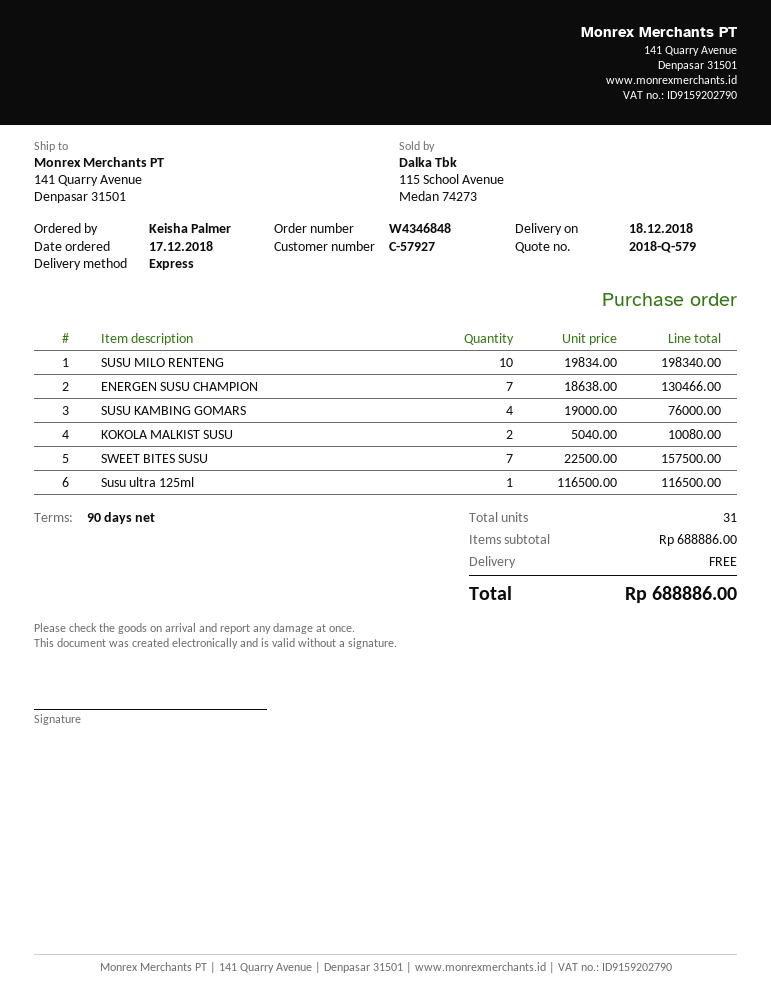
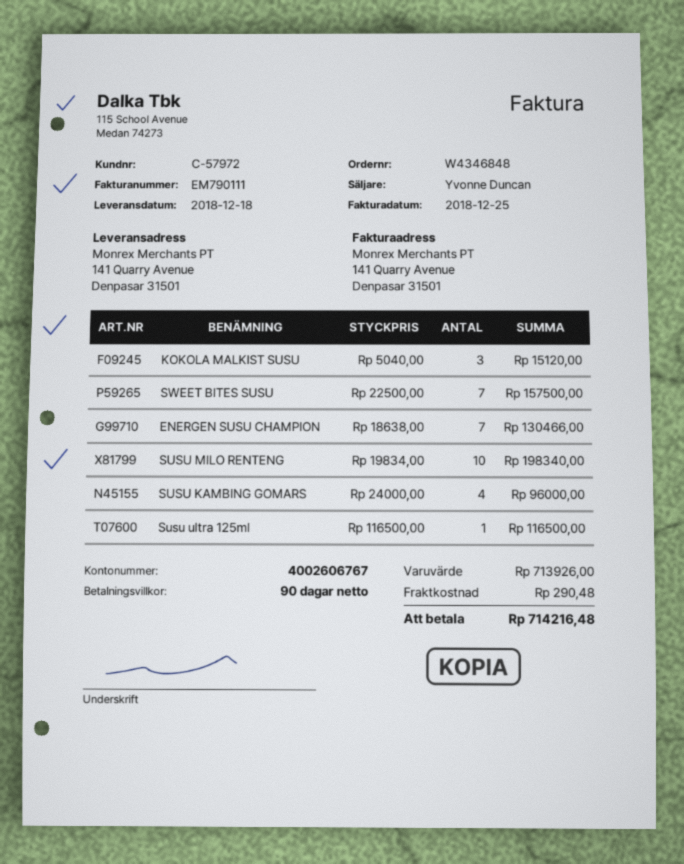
customer number: C-57927 -> C-57972
SUSU KAMBING GOMARS: 4 x 19000.00 = 76000.00 -> 4 x 24000.00 = 96000.00
KOKOLA MALKIST SUSU: 2 x 5040.00 = 10080.00 -> 3 x 5040.00 = 15120.00
subtotal: 688886.00 -> 713926.00
shipping: 0.00 -> 290.48
total: 688886.00 -> 714216.48

